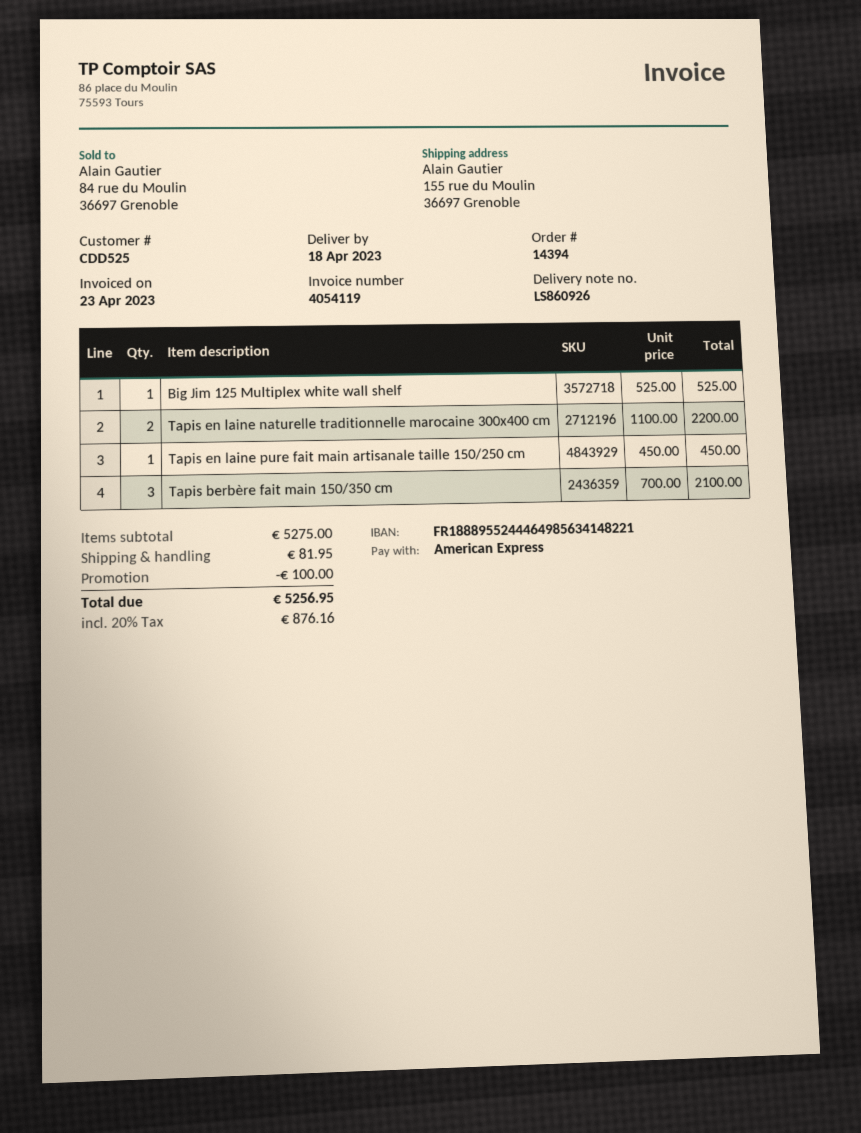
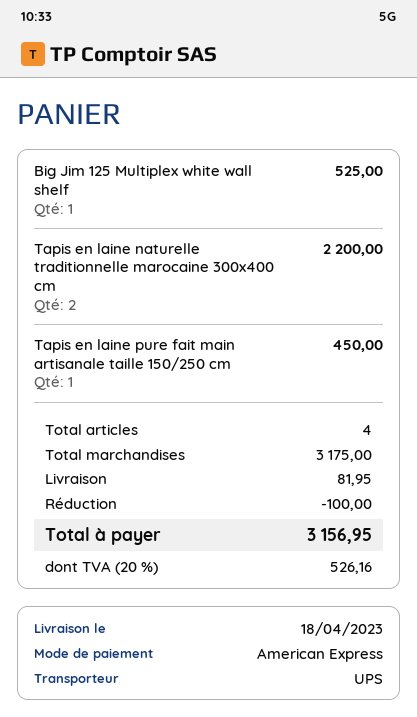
Tapis berbère fait main 150/350 cm: 3 for 2100.00 -> none
subtotal: 5275.00 -> 3175.00
tax: 20% = 876.16 -> 20% = 526.16
total: 5256.95 -> 3156.95

